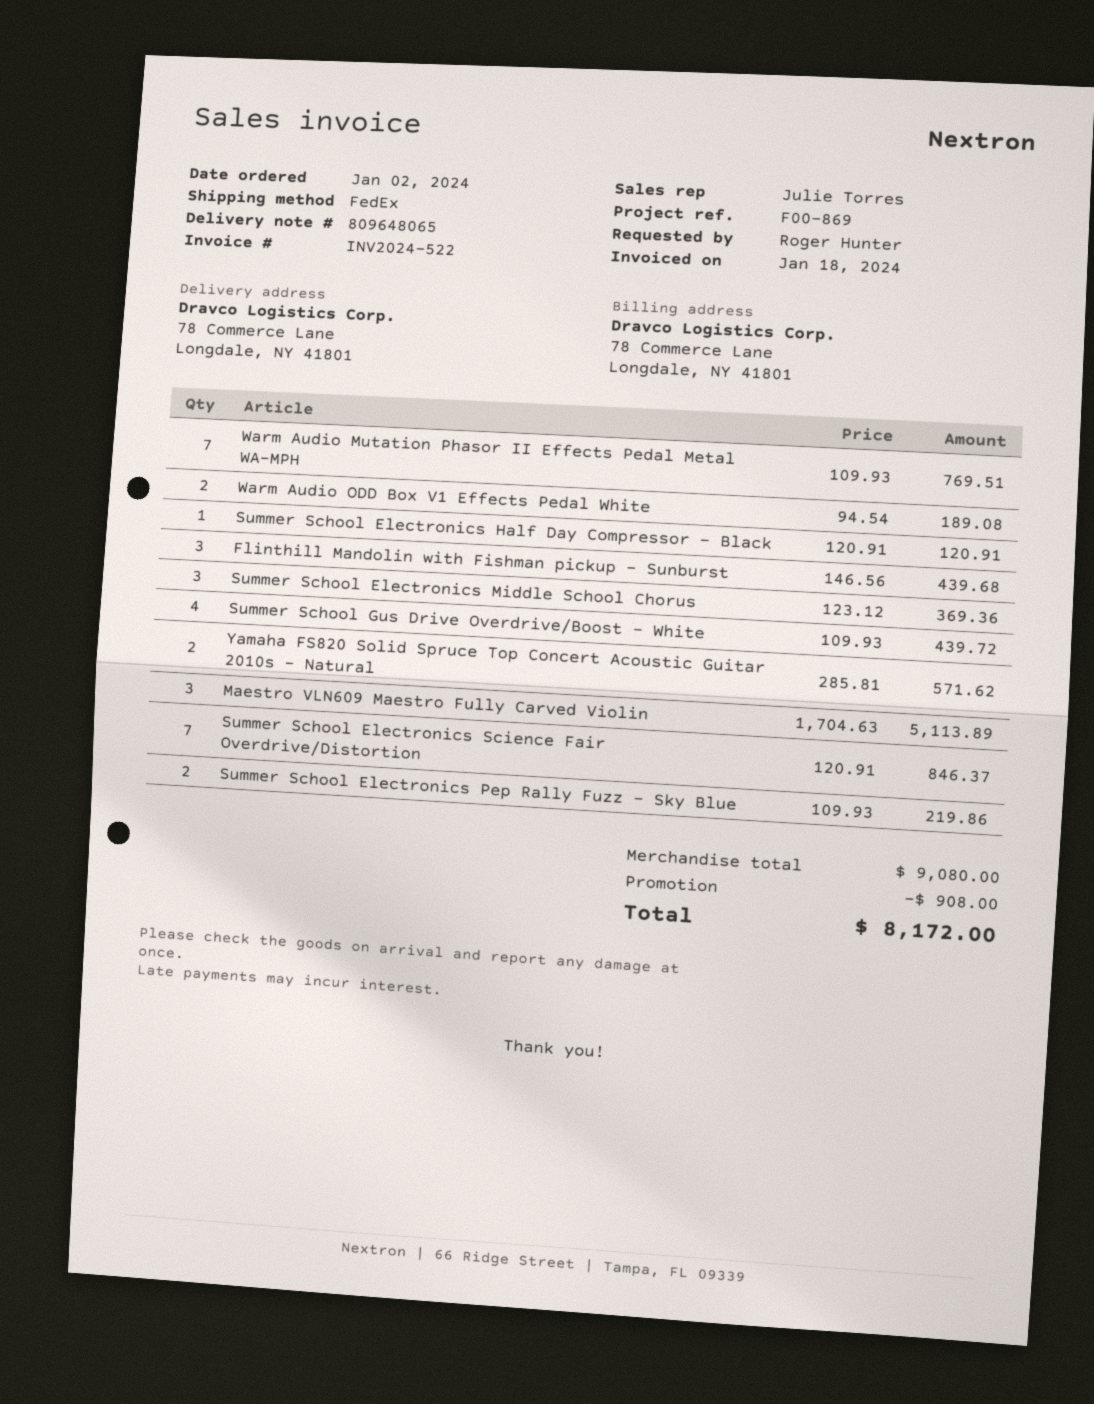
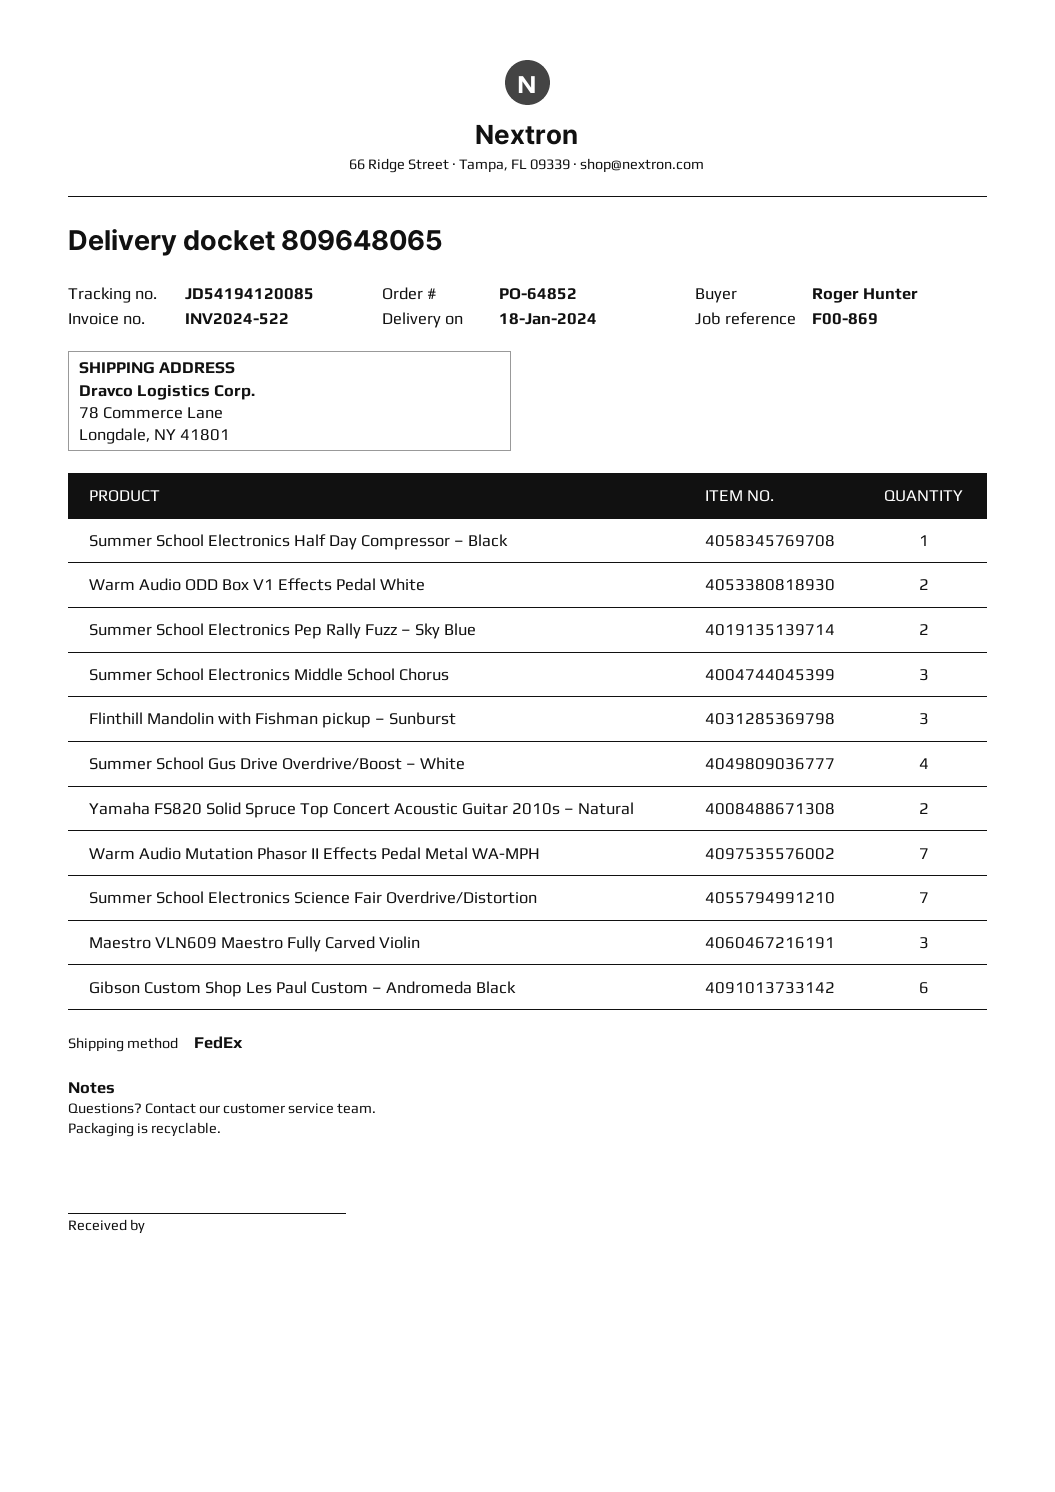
Gibson Custom Shop Les Paul Custom – Andromeda Black: none -> 6

